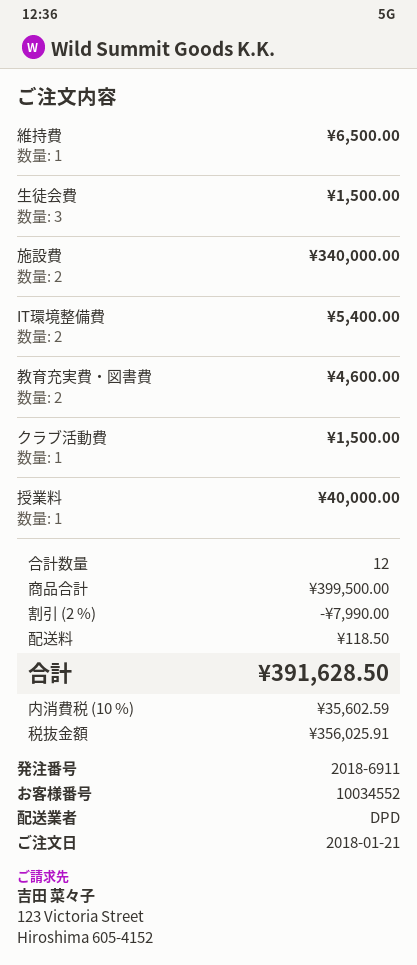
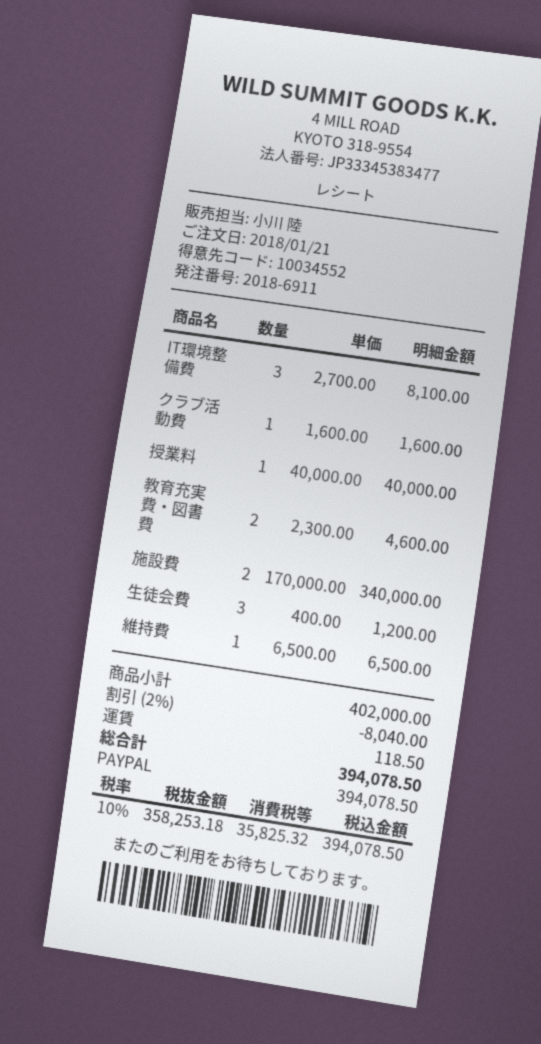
生徒会費: 3 for 1500.00 -> 3 for 1200.00
IT環境整備費: 2 for 5400.00 -> 3 for 8100.00
クラブ活動費: 1 for 1500.00 -> 1 for 1600.00
subtotal: 399500.00 -> 402000.00
discount: 2% = 7990.00 -> 2% = 8040.00
net: 356025.91 -> 358253.18
tax: 10% = 35602.59 -> 10% = 35825.32
total: 391628.50 -> 394078.50

